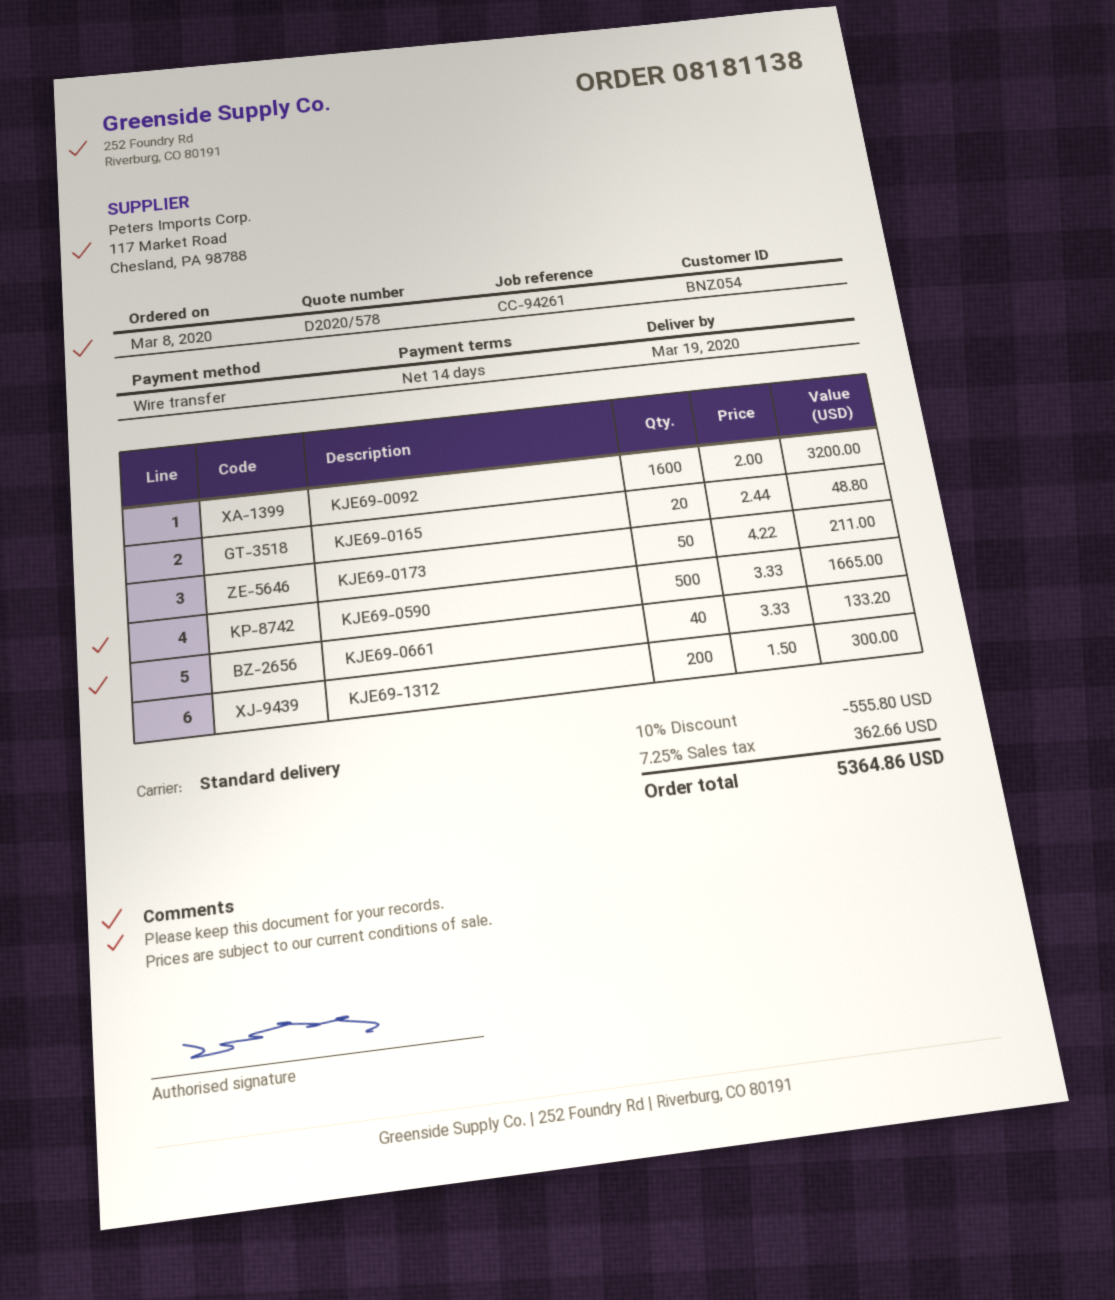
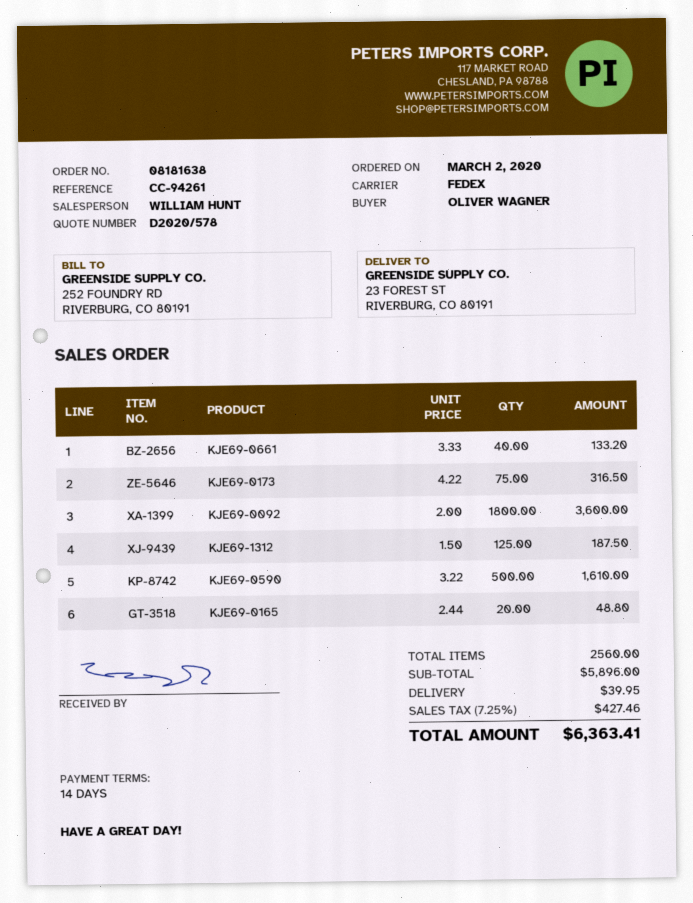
order number: 08181138 -> 08181638
order date: 2020-03-08 -> 2020-03-02
shipping method: standard -> FedEx
KJE69-0092: 1600 x 2.00 = 3200.00 -> 1800 x 2.00 = 3600.00
KJE69-0173: 50 x 4.22 = 211.00 -> 75 x 4.22 = 316.50
KJE69-0590: 500 x 3.33 = 1665.00 -> 500 x 3.22 = 1610.00
KJE69-1312: 200 x 1.50 = 300.00 -> 125 x 1.50 = 187.50
discount: 10% = 555.80 -> none
shipping: none -> 39.95
tax: 7.25% = 362.66 -> 7.25% = 427.46
total: 5364.86 -> 6363.41

